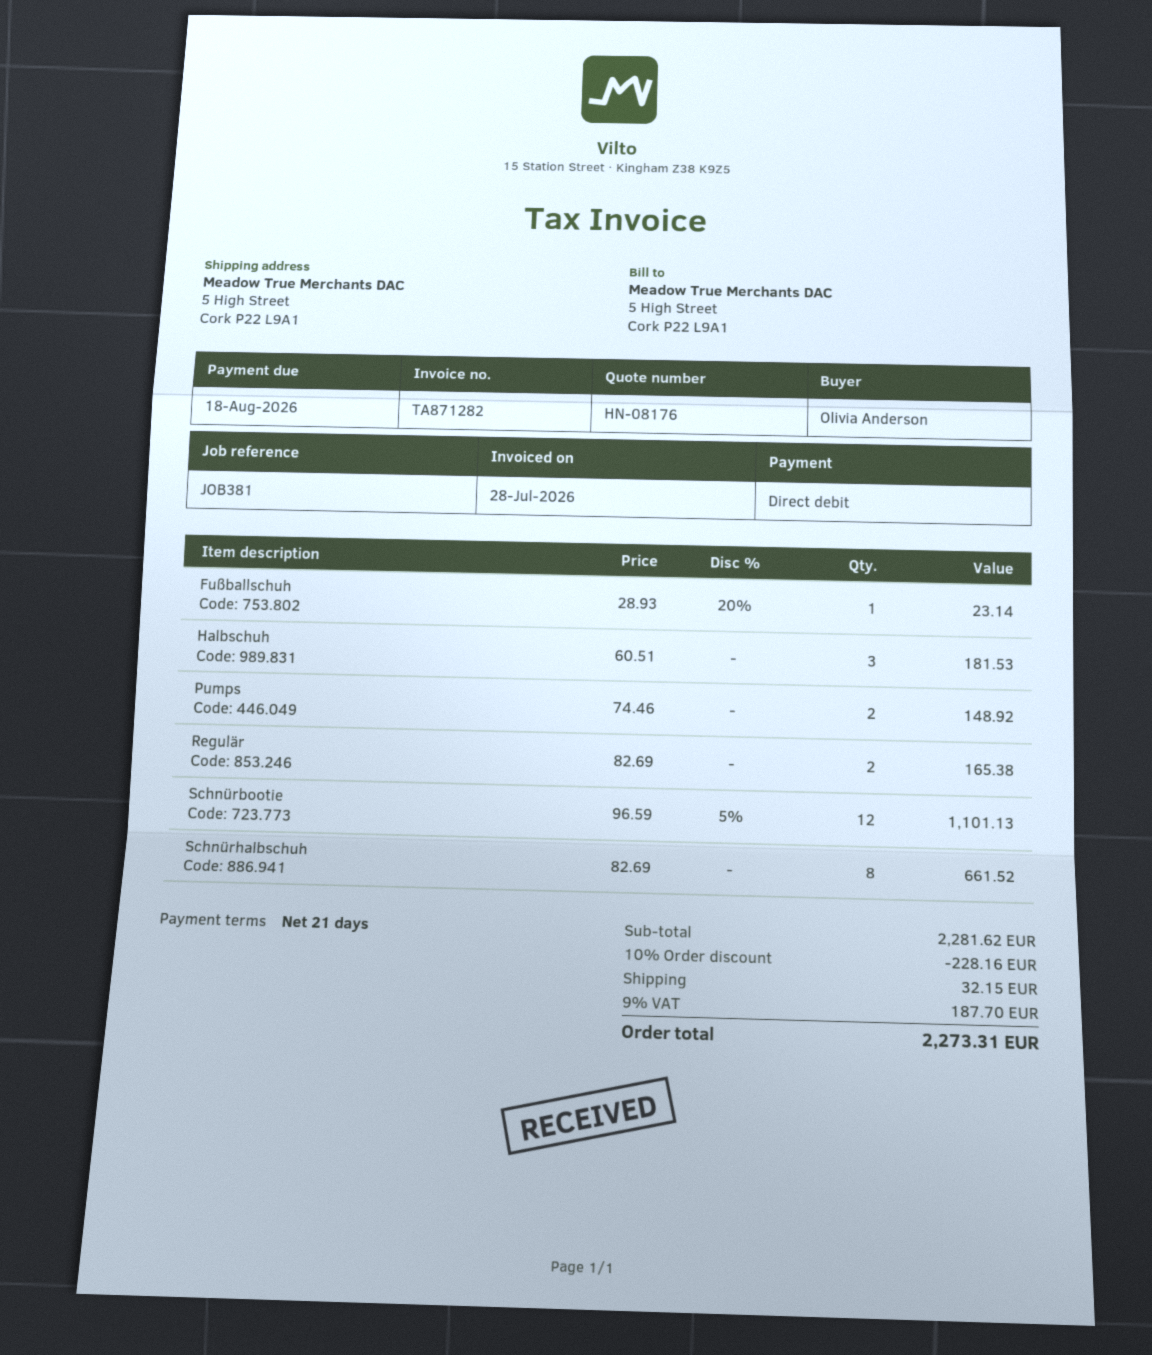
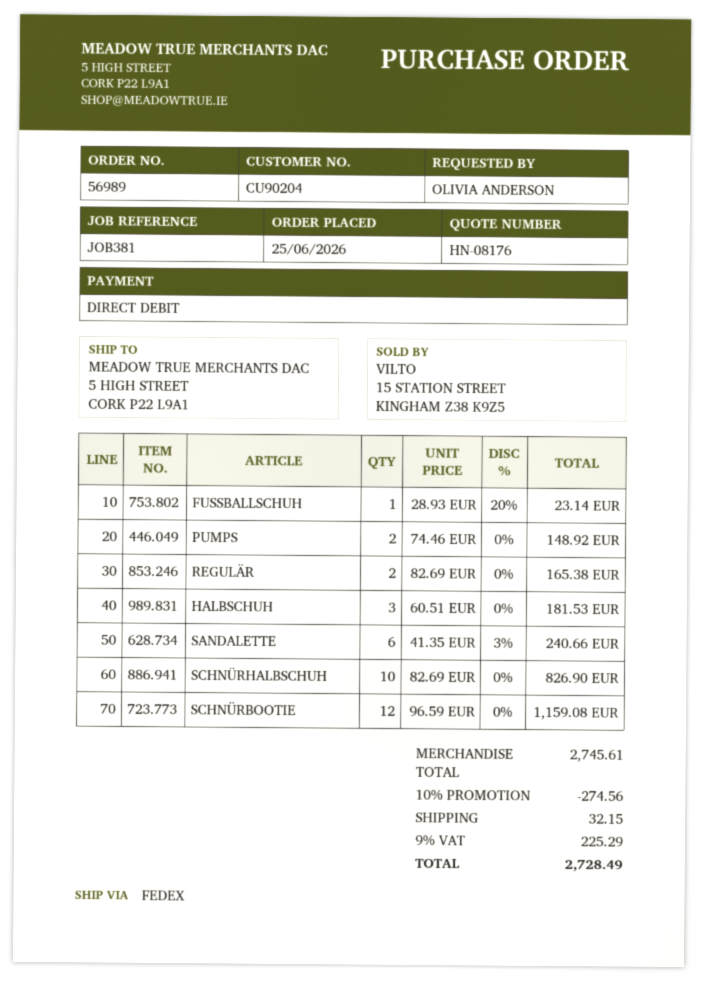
Schnürbootie: 12 x 96.59 - 5% = 1101.13 -> 12 x 96.59 = 1159.08
Schnürhalbschuh: 8 x 82.69 = 661.52 -> 10 x 82.69 = 826.90
SANDALETTE: none -> 6 x 41.35 - 3% = 240.66
subtotal: 2281.62 -> 2745.61
discount: 10% = 228.16 -> 10% = 274.56
tax: 9% = 187.70 -> 9% = 225.29
total: 2273.31 -> 2728.49

